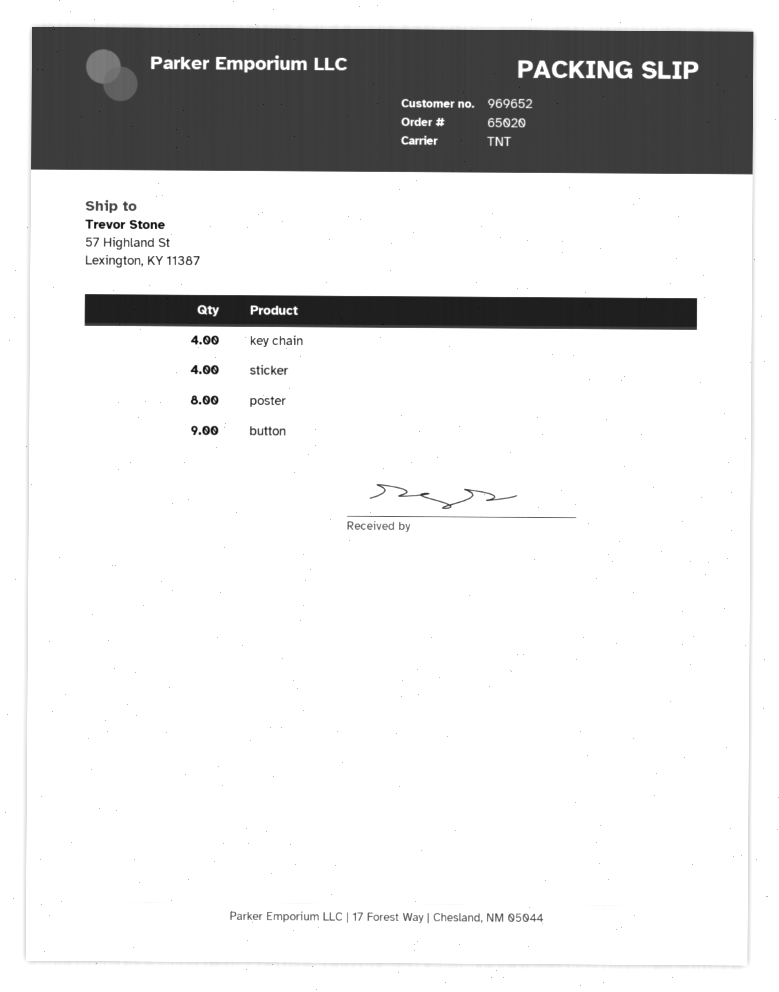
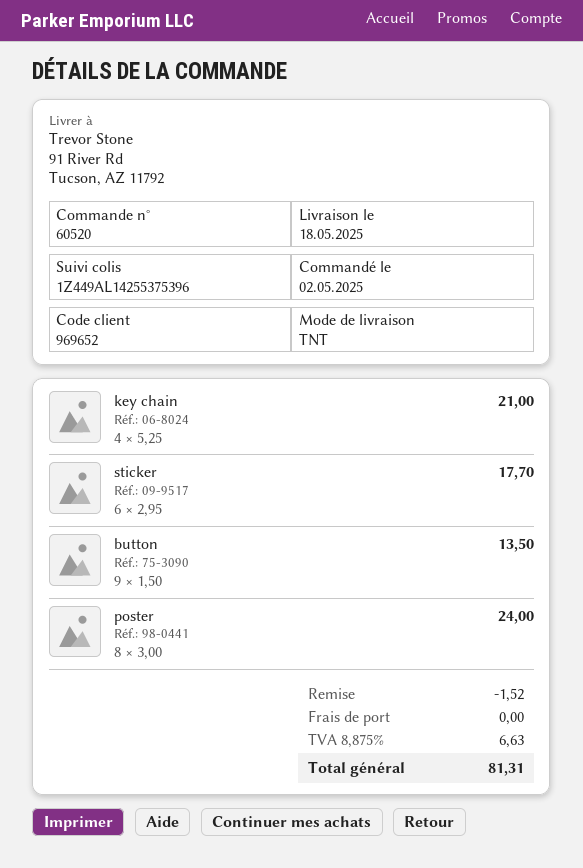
order number: 65020 -> 60520
ship to: 57 Highland St, Lexington, KY 11387 -> 91 River Rd, Tucson, AZ 11792
sticker: 4 -> 6

